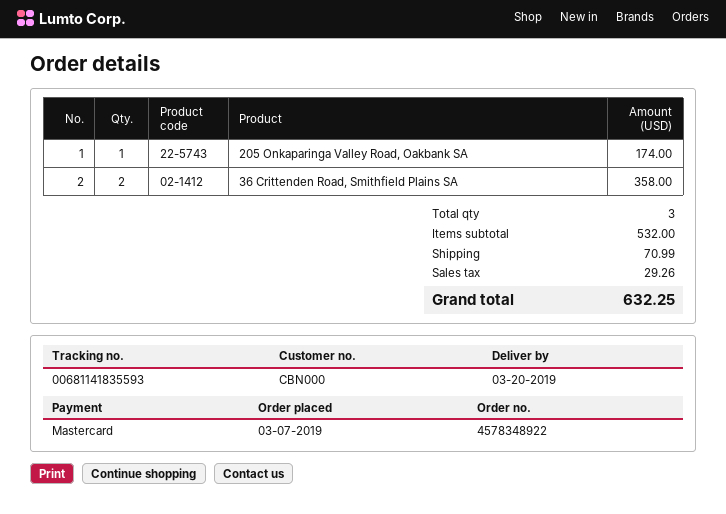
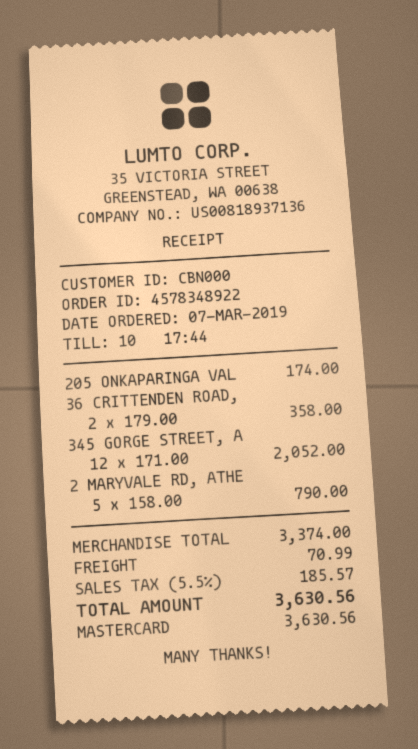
345 GORGE STREET, A: none -> 12 for 2052.00
2 MARYVALE RD, ATHE: none -> 5 for 790.00
subtotal: 532.00 -> 3374.00
tax: 29.26 -> 185.57
total: 632.25 -> 3630.56

